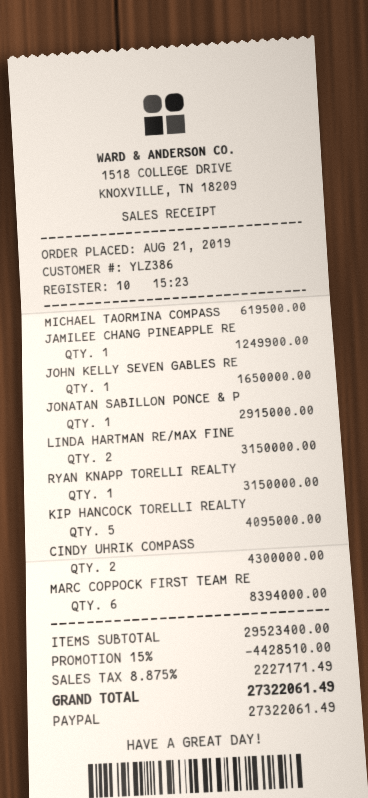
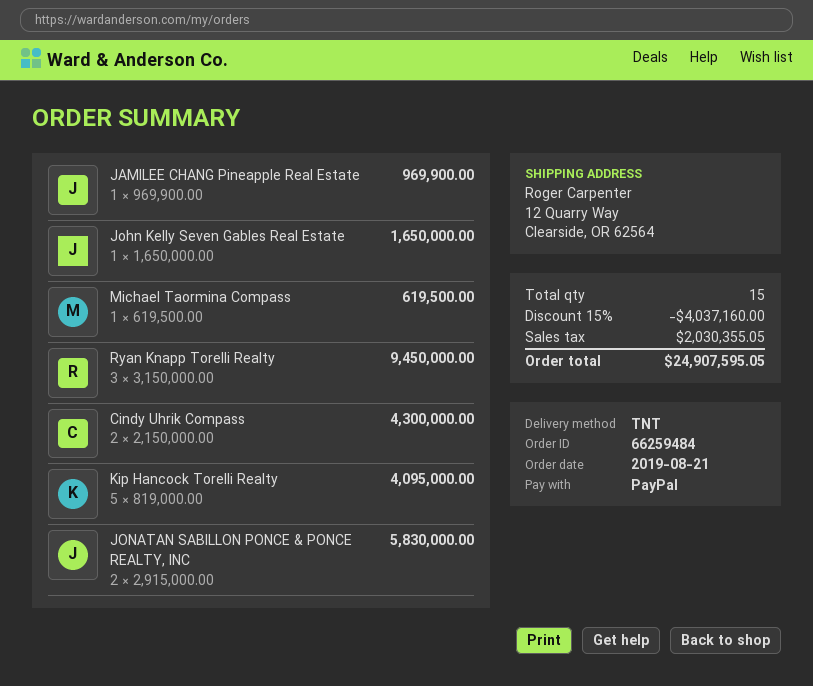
JAMILEE CHANG PINEAPPLE RE: 1 for 1249900.00 -> 1 for 969900.00
JONATAN SABILLON PONCE & P: 1 for 2915000.00 -> 2 for 5830000.00
LINDA HARTMAN RE/MAX FINE: 2 for 3150000.00 -> none
RYAN KNAPP TORELLI REALTY: 1 for 3150000.00 -> 3 for 9450000.00
MARC COPPOCK FIRST TEAM RE: 6 for 8394000.00 -> none
discount: 15% = 4428510.00 -> 15% = 4037160.00
tax: 2227171.49 -> 2030355.05
total: 27322061.49 -> 24907595.05

